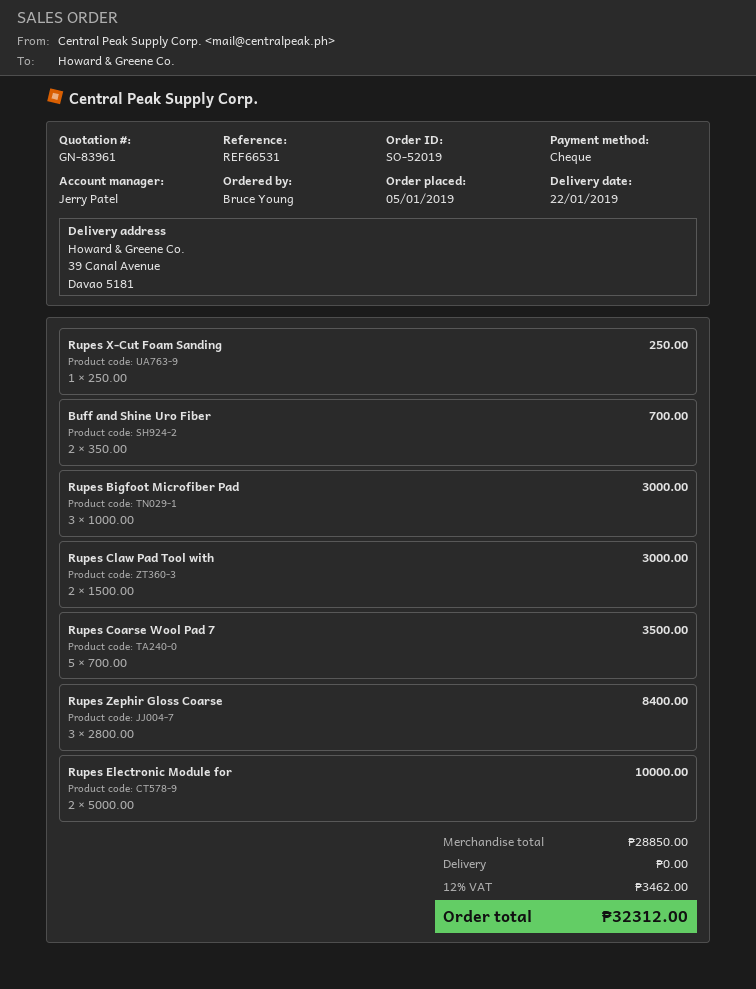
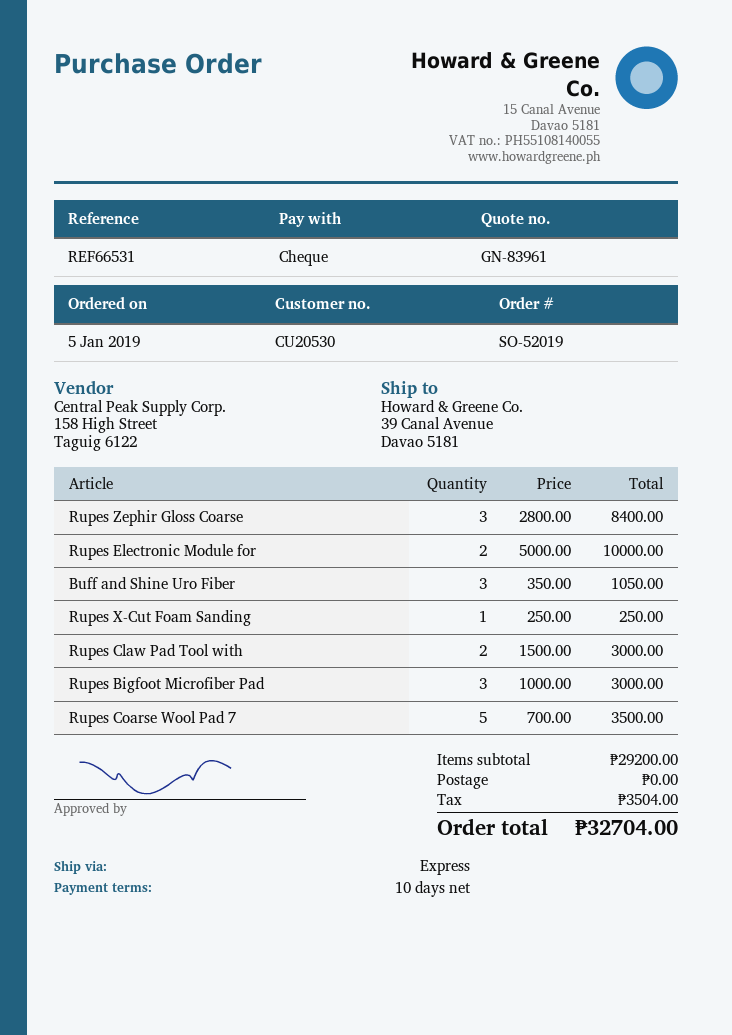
Buff and Shine Uro Fiber: 2 x 350.00 = 700.00 -> 3 x 350.00 = 1050.00
subtotal: 28850.00 -> 29200.00
tax: 3462.00 -> 3504.00
total: 32312.00 -> 32704.00

